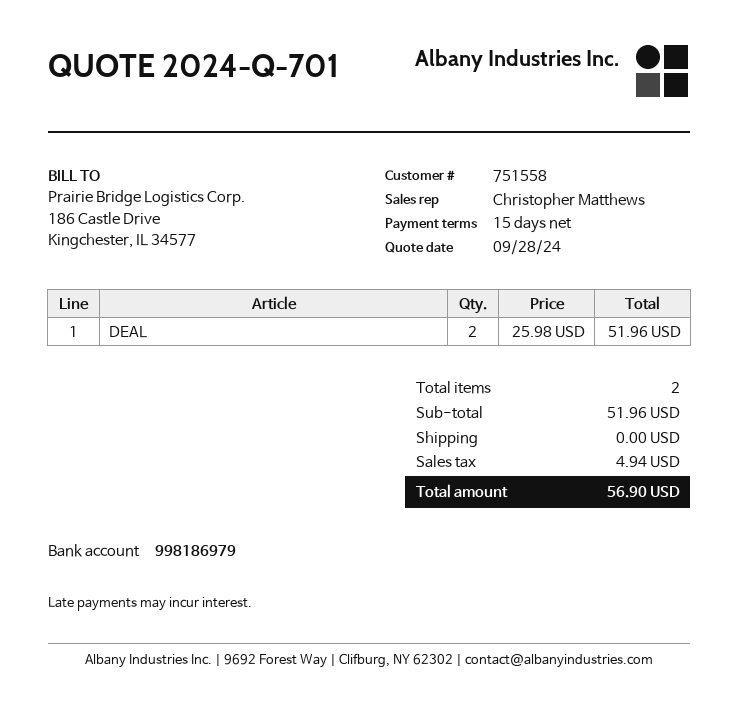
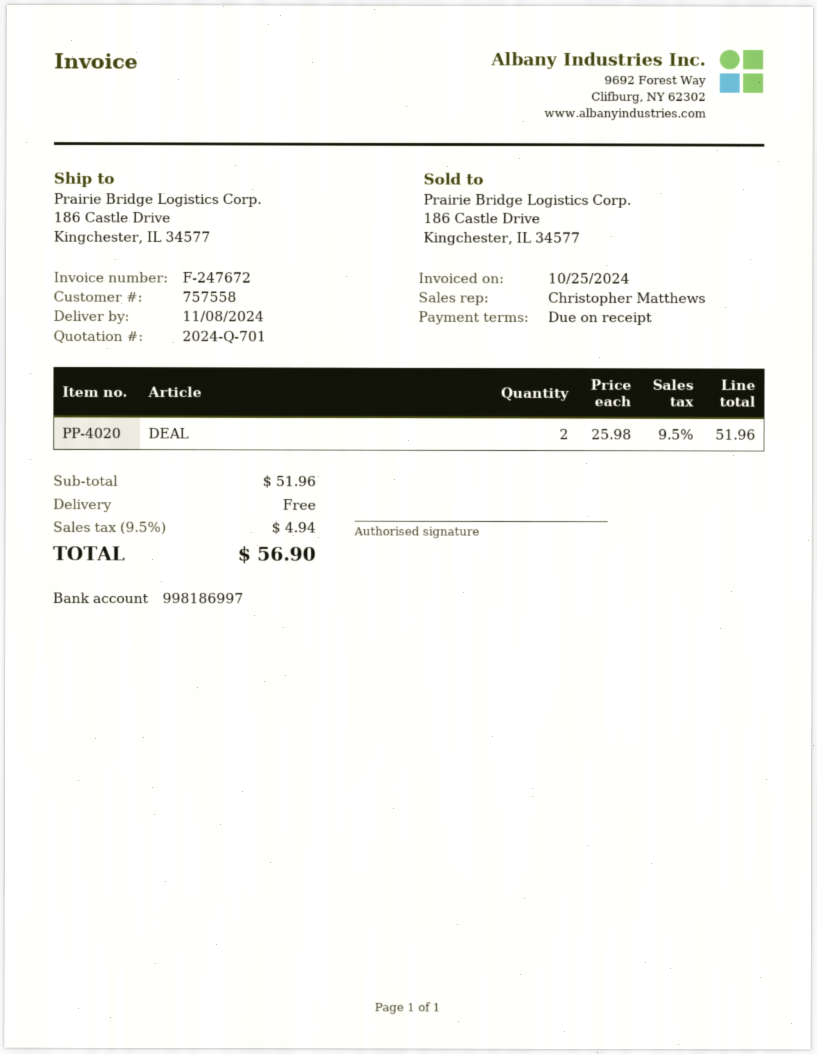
payment terms: 15 days -> on receipt
customer number: 751558 -> 757558
bank account: 998186979 -> 998186997

